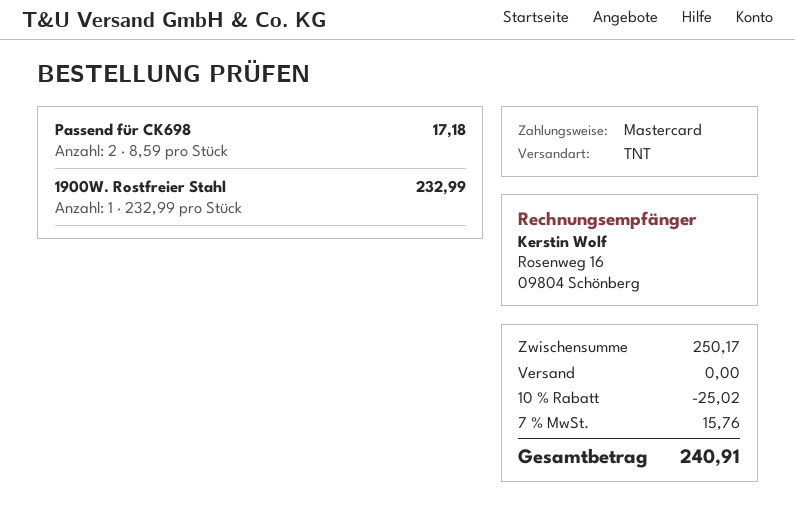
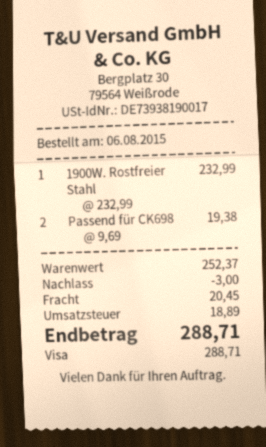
payment method: Mastercard -> Visa
Passend für CK698: 2 x 8.59 = 17.18 -> 2 x 9.69 = 19.38
subtotal: 250.17 -> 252.37
discount: 25.02 -> 3.00
shipping: 0.00 -> 20.45
tax: 15.76 -> 18.89
total: 240.91 -> 288.71

